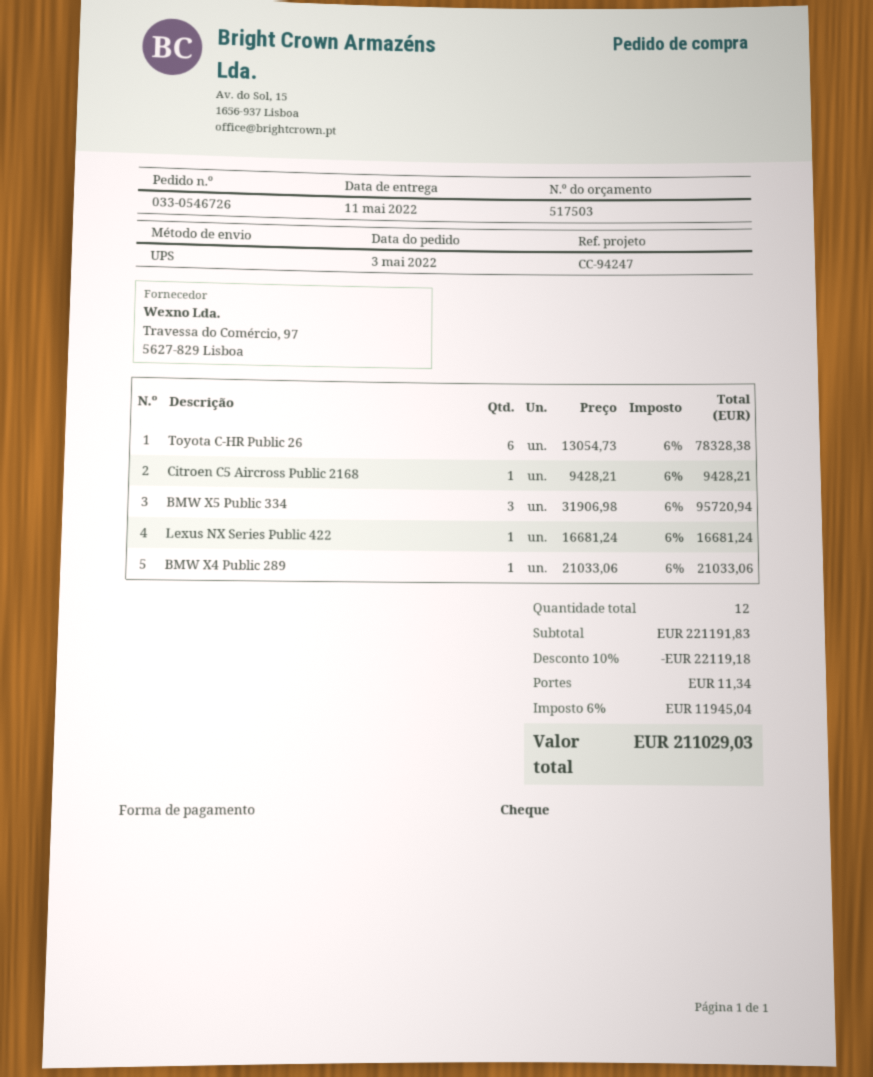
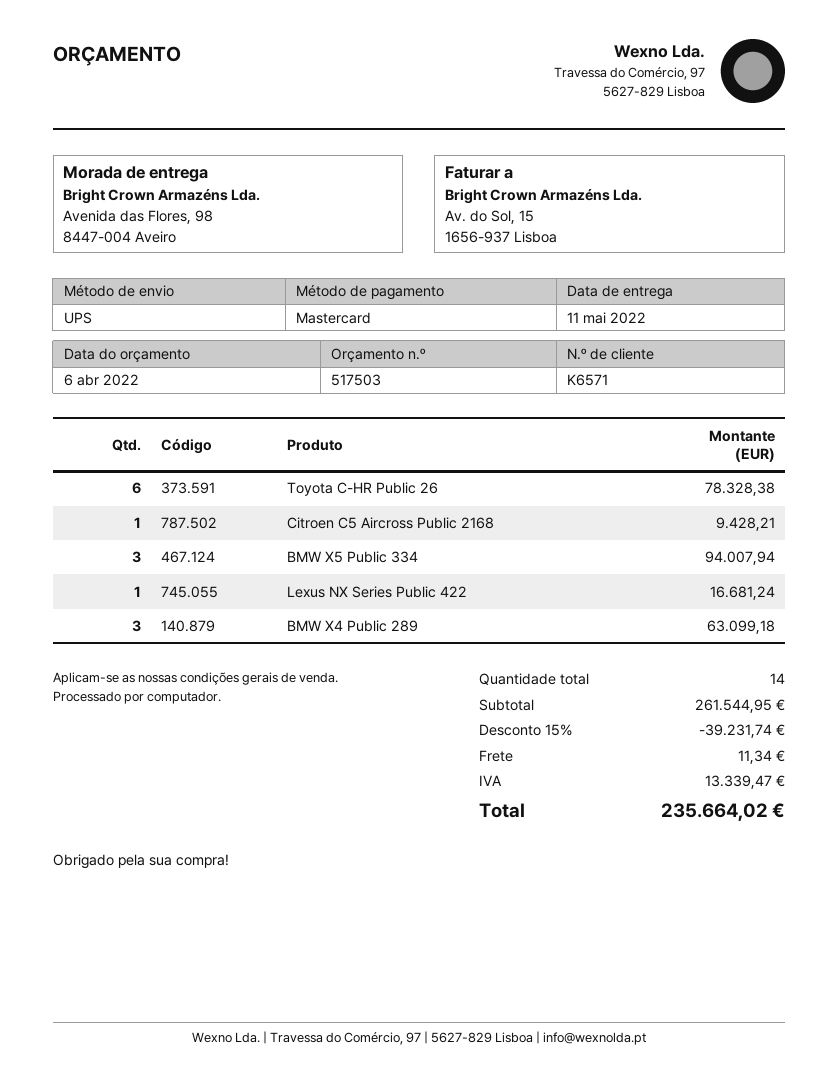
payment method: cheque -> Mastercard
BMW X5 Public 334: 3 for 95720.94 -> 3 for 94007.94
BMW X4 Public 289: 1 for 21033.06 -> 3 for 63099.18
total quantity: 12 -> 14
subtotal: 221191.83 -> 261544.95
discount: 10% = 22119.18 -> 15% = 39231.74
tax: 11945.04 -> 13339.47
total: 211029.03 -> 235664.02

